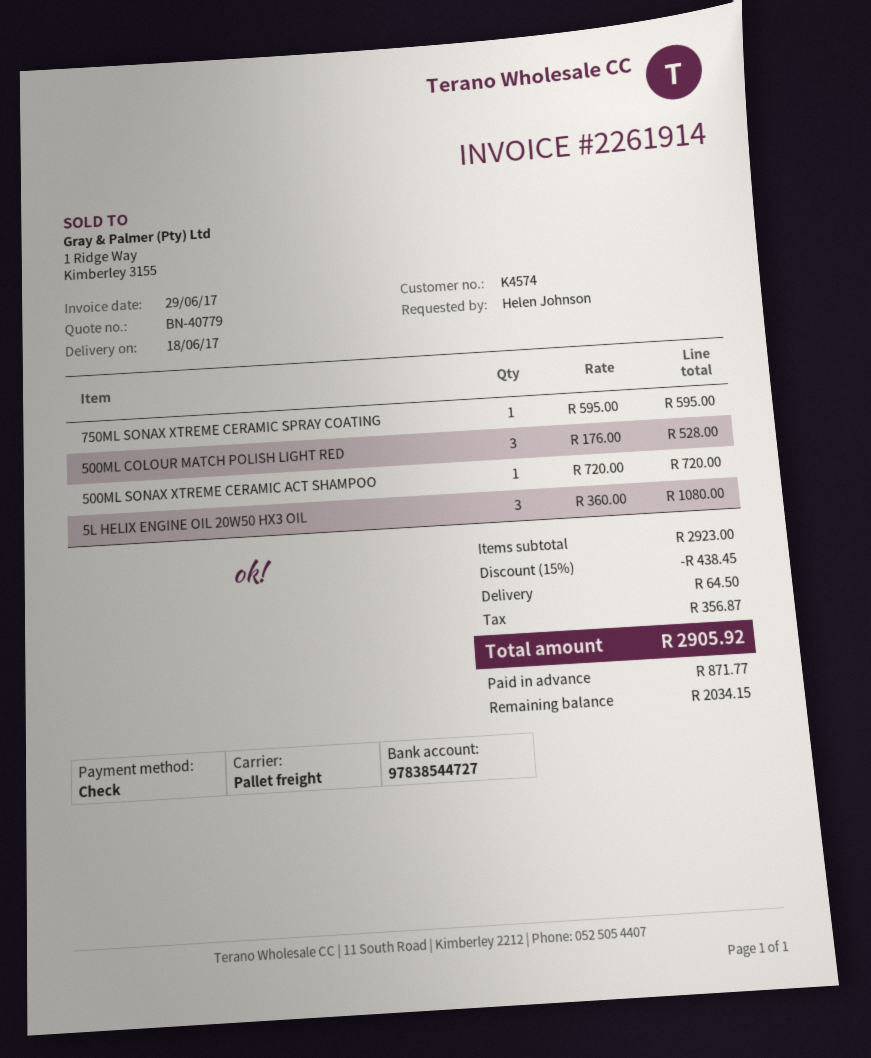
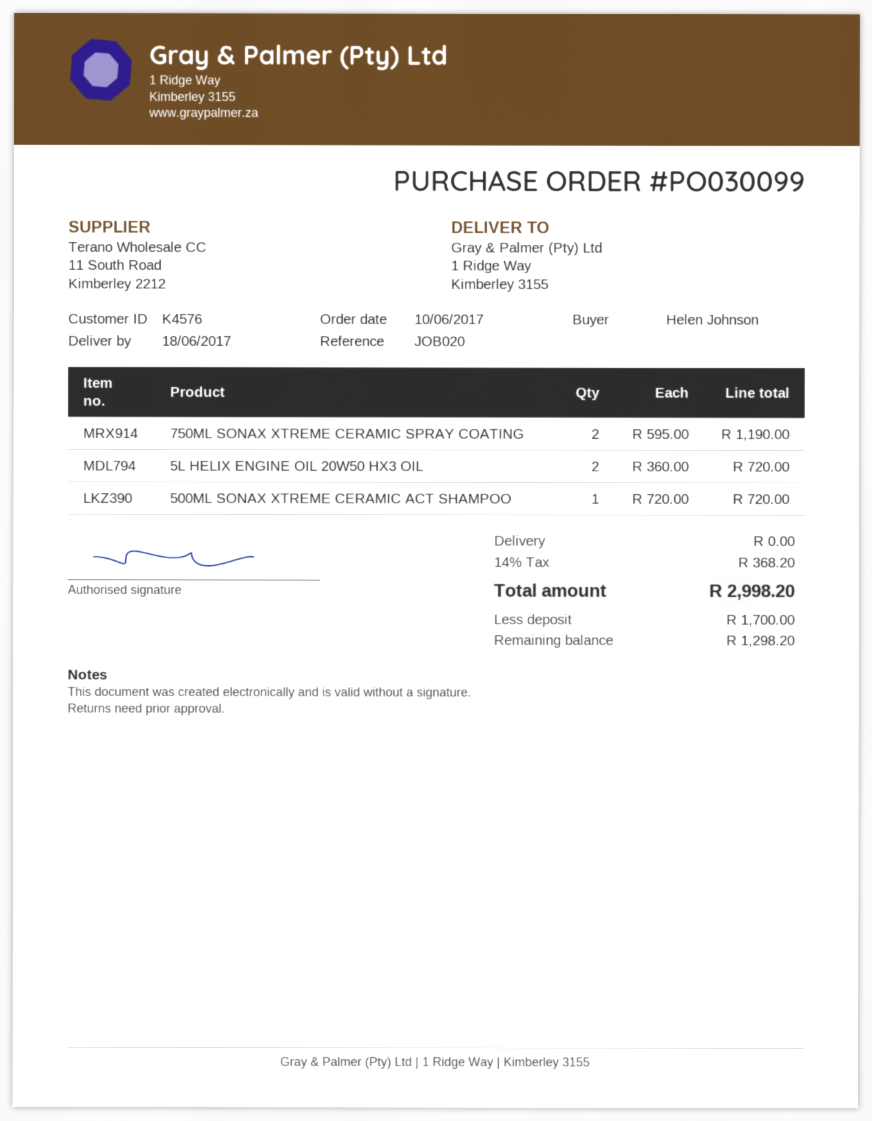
customer number: K4574 -> K4576
750ML SONAX XTREME CERAMIC SPRAY COATING: 1 x 595.00 = 595.00 -> 2 x 595.00 = 1190.00
500ML COLOUR MATCH POLISH LIGHT RED: 3 x 176.00 = 528.00 -> none
5L HELIX ENGINE OIL 20W50 HX3 OIL: 3 x 360.00 = 1080.00 -> 2 x 360.00 = 720.00
discount: 15% = 438.45 -> none
shipping: 64.50 -> 0.00
tax: 356.87 -> 368.20
total: 2905.92 -> 2998.20
deposit: 871.77 -> 1700.00
balance: 2034.15 -> 1298.20

